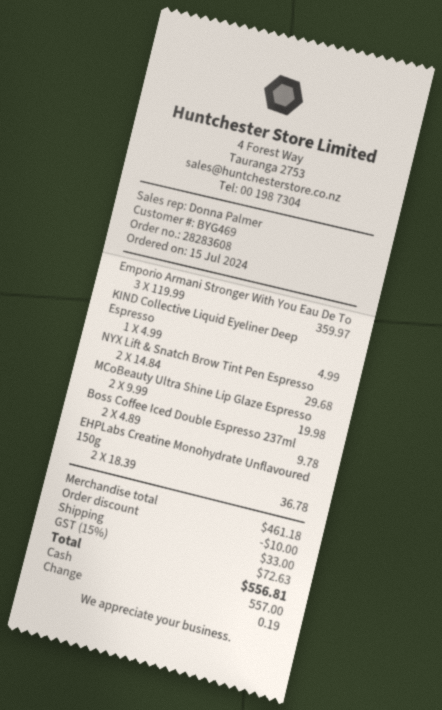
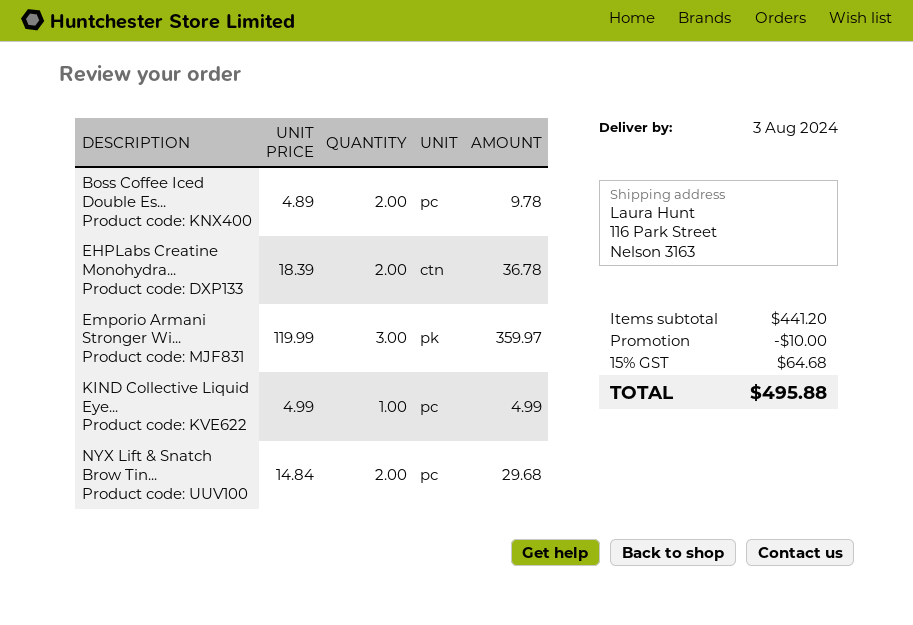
MCoBeauty Ultra Shine Lip Glaze Espresso: 2 x 9.99 = 19.98 -> none
subtotal: 461.18 -> 441.20
shipping: 33.00 -> none
tax: 15% = 72.63 -> 15% = 64.68
total: 556.81 -> 495.88

